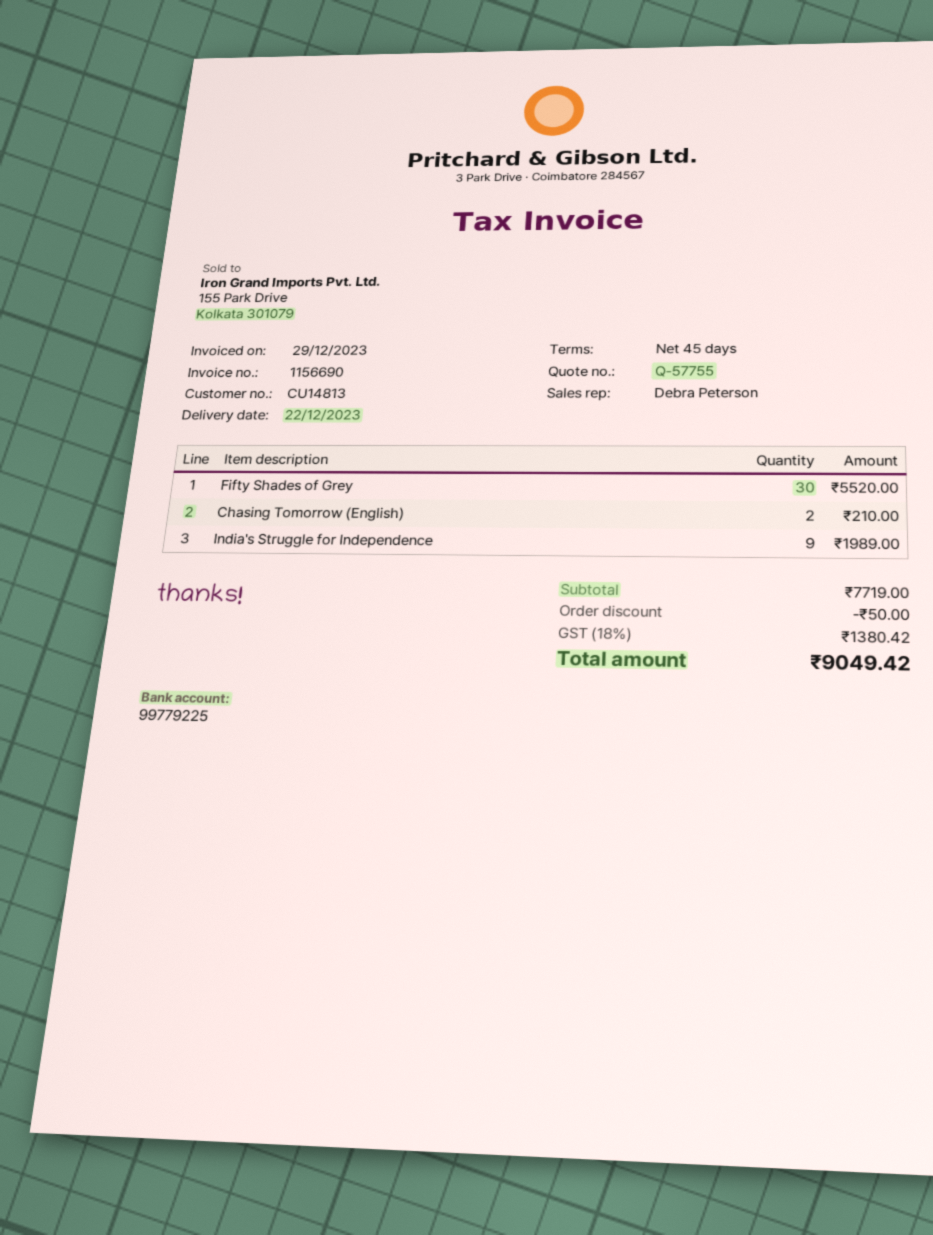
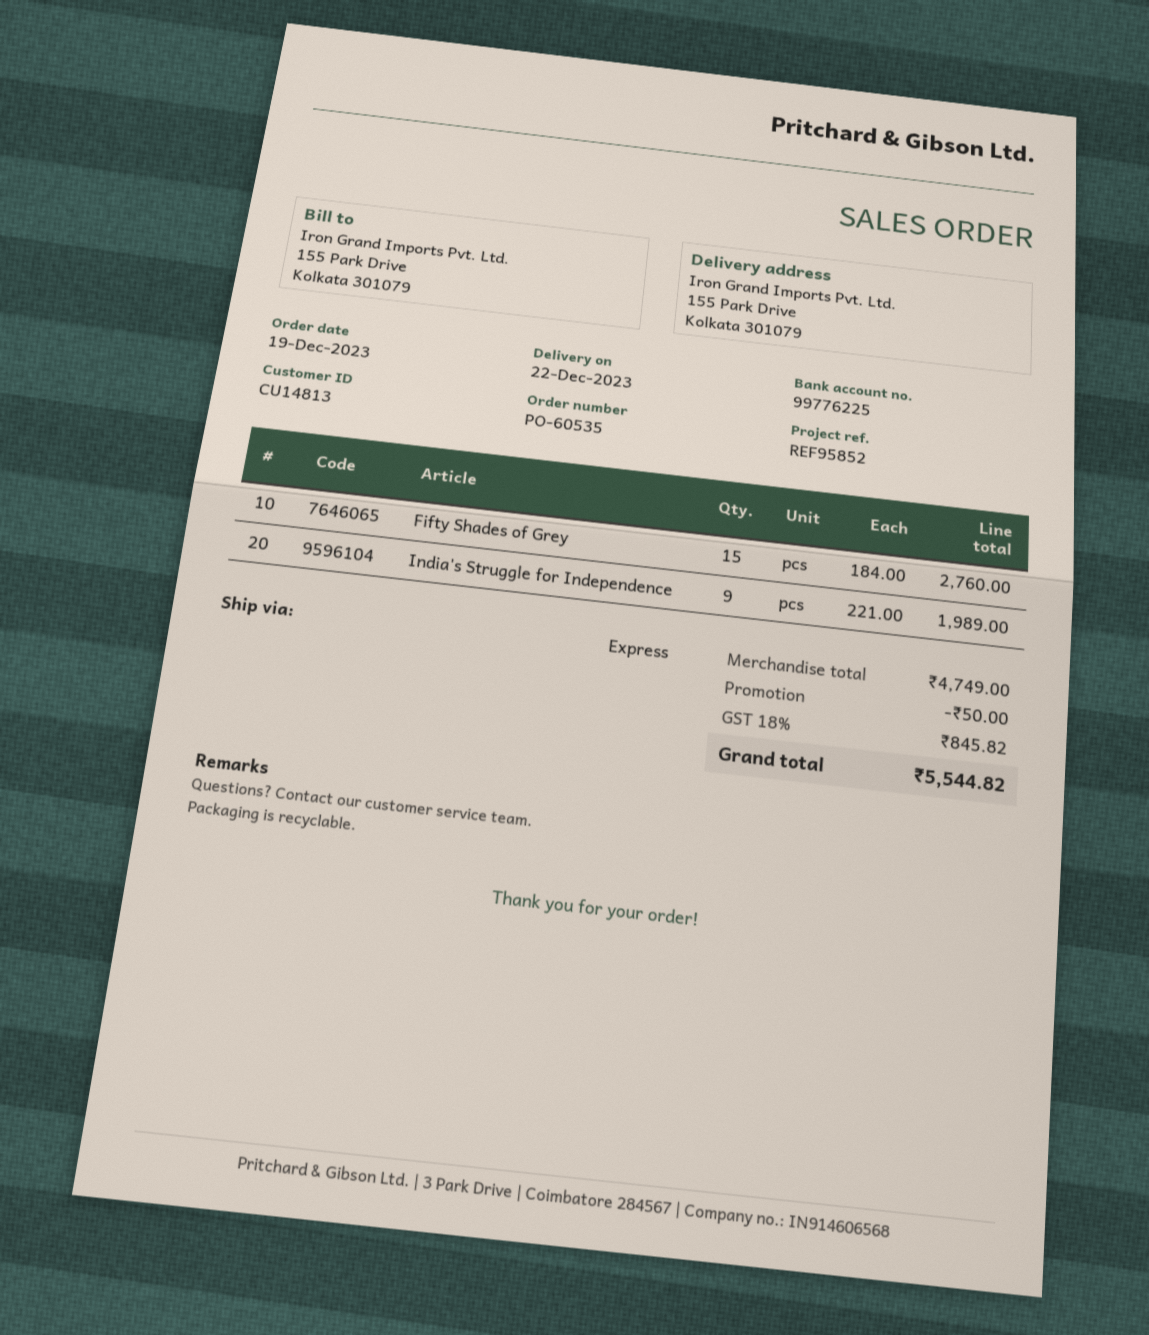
bank account: 99779225 -> 99776225
Fifty Shades of Grey: 30 for 5520.00 -> 15 for 2760.00
Chasing Tomorrow (English): 2 for 210.00 -> none
subtotal: 7719.00 -> 4749.00
tax: 18% = 1380.42 -> 18% = 845.82
total: 9049.42 -> 5544.82

